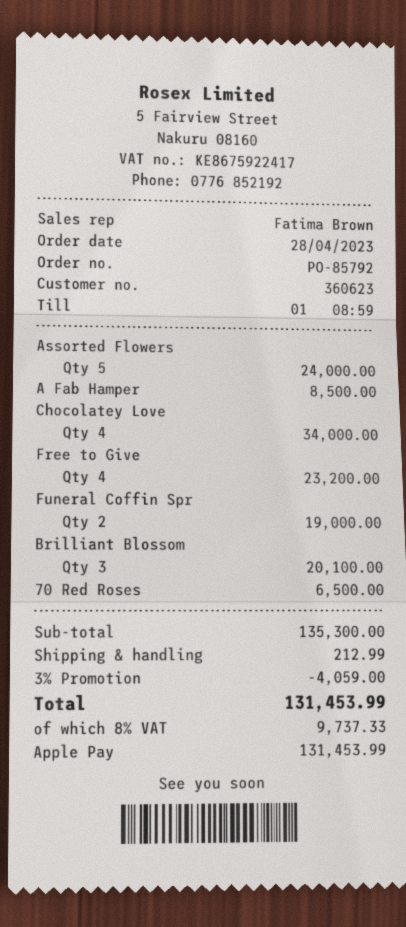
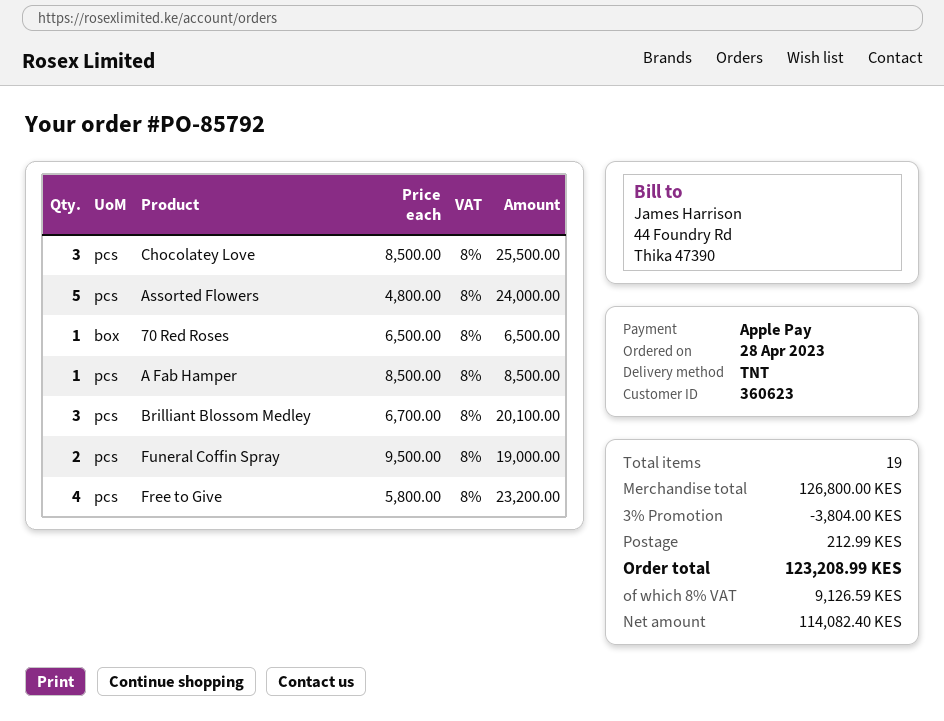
Chocolatey Love: 4 for 34000.00 -> 3 for 25500.00
subtotal: 135300.00 -> 126800.00
discount: 3% = 4059.00 -> 3% = 3804.00
tax: 8% = 9737.33 -> 8% = 9126.59
total: 131453.99 -> 123208.99

